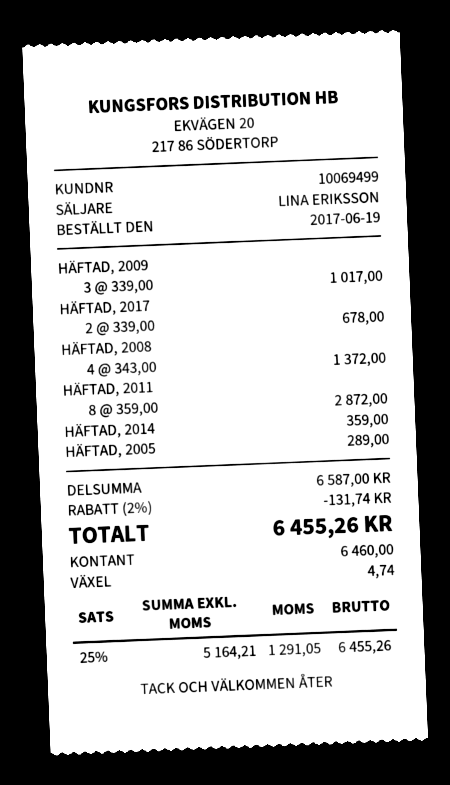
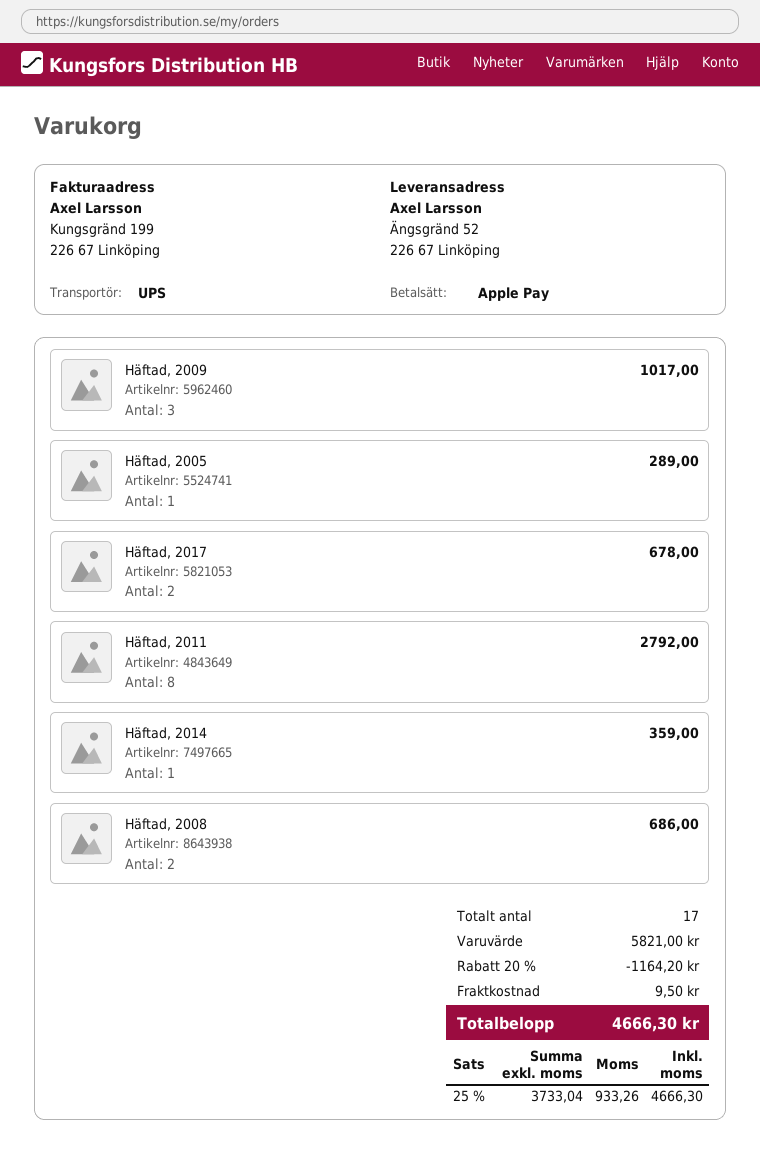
payment method: cash -> Apple Pay
HÄFTAD, 2008: 4 for 1372.00 -> 2 for 686.00
HÄFTAD, 2011: 8 for 2872.00 -> 8 for 2792.00
subtotal: 6587.00 -> 5821.00
discount: 2% = 131.74 -> 20% = 1164.20
shipping: none -> 9.50
net: 5164.21 -> 3733.04
tax: 25% = 1291.05 -> 25% = 933.26
total: 6455.26 -> 4666.30

